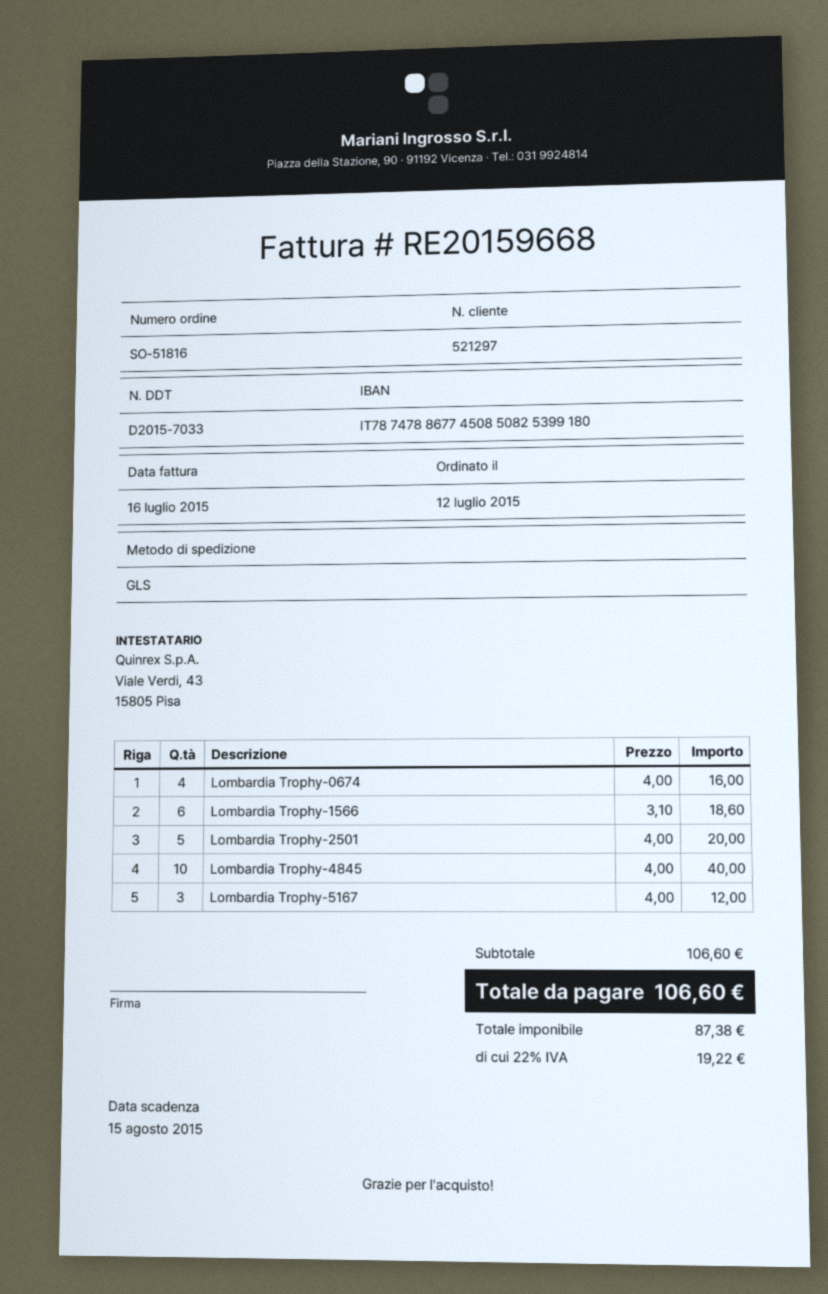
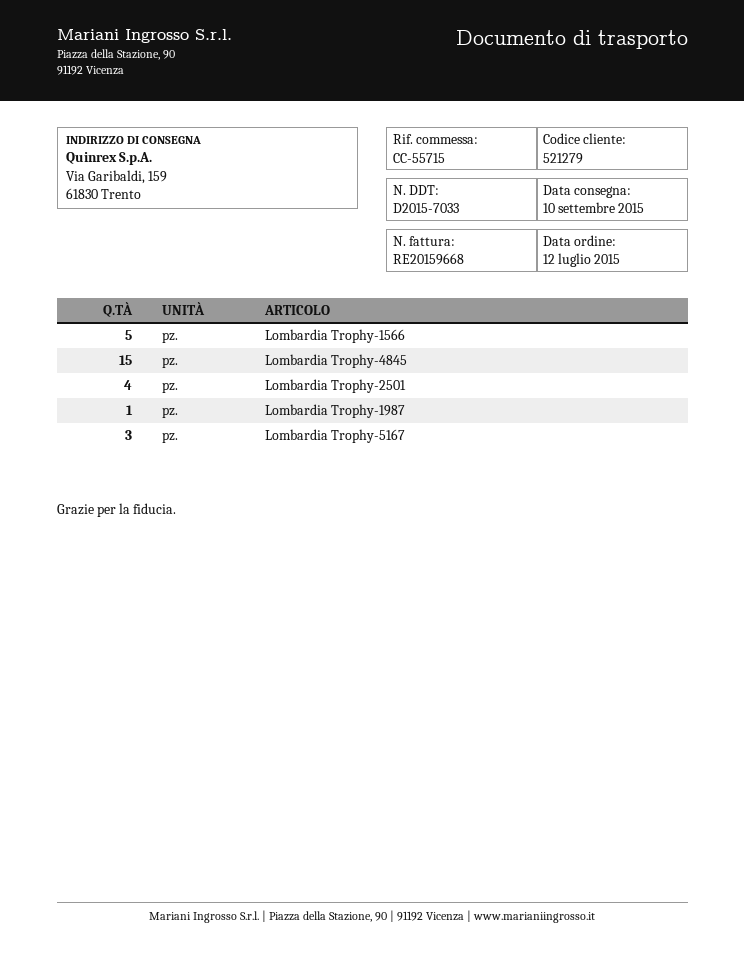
customer number: 521297 -> 521279
Lombardia Trophy-0674: 4 -> none
Lombardia Trophy-1566: 6 -> 5
Lombardia Trophy-2501: 5 -> 4
Lombardia Trophy-4845: 10 -> 15
Lombardia Trophy-1987: none -> 1

